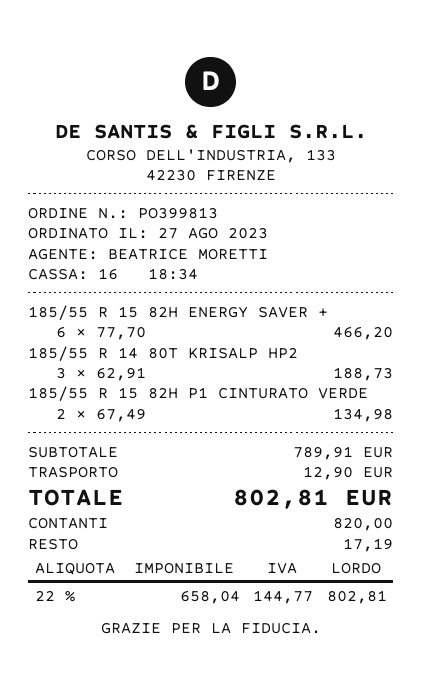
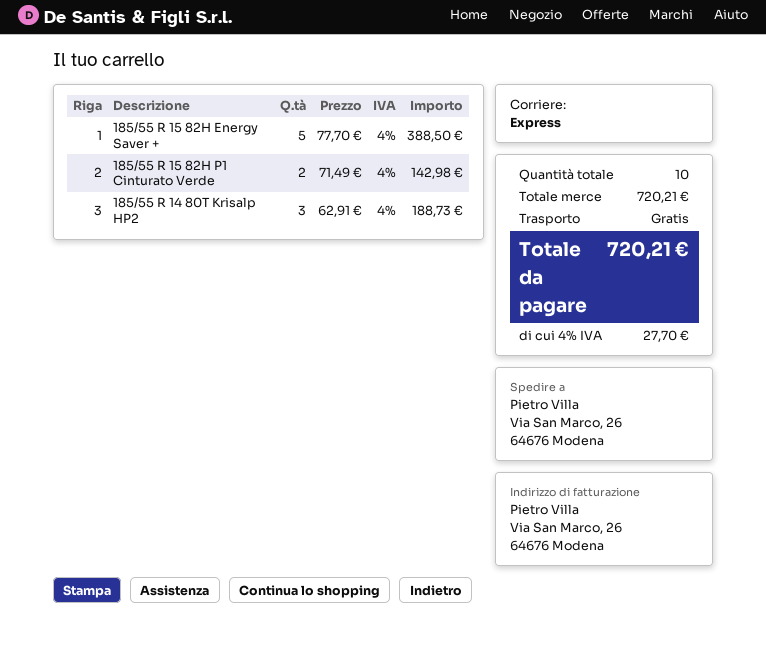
185/55 R 15 82H ENERGY SAVER +: 6 x 77.70 = 466.20 -> 5 x 77.70 = 388.50
185/55 R 15 82H P1 CINTURATO VERDE: 2 x 67.49 = 134.98 -> 2 x 71.49 = 142.98
subtotal: 789.91 -> 720.21
shipping: 12.90 -> 0.00
tax: 22% = 144.77 -> 4% = 27.70
total: 802.81 -> 720.21

